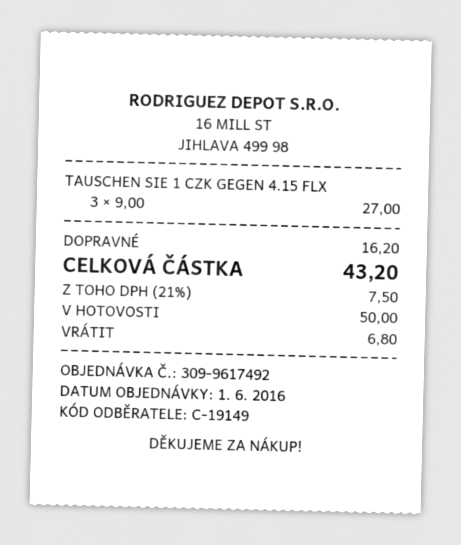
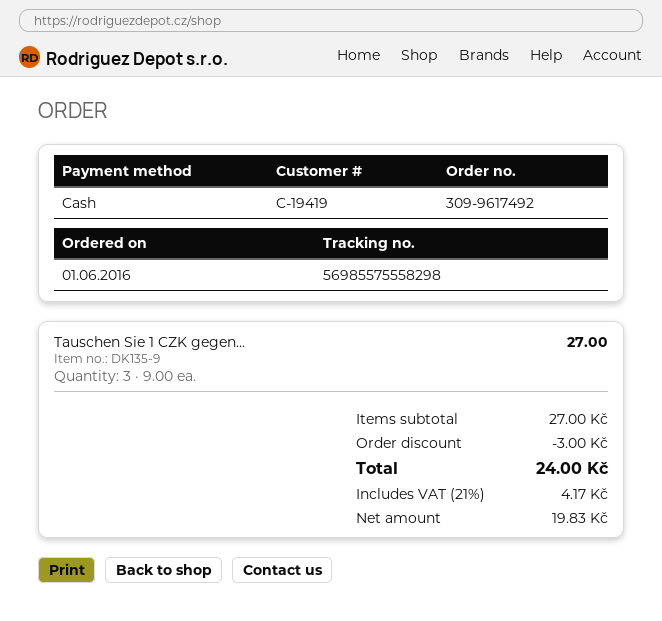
customer number: C-19149 -> C-19419
discount: none -> 3.00
shipping: 16.20 -> none
tax: 21% = 7.50 -> 21% = 4.17
total: 43.20 -> 24.00

